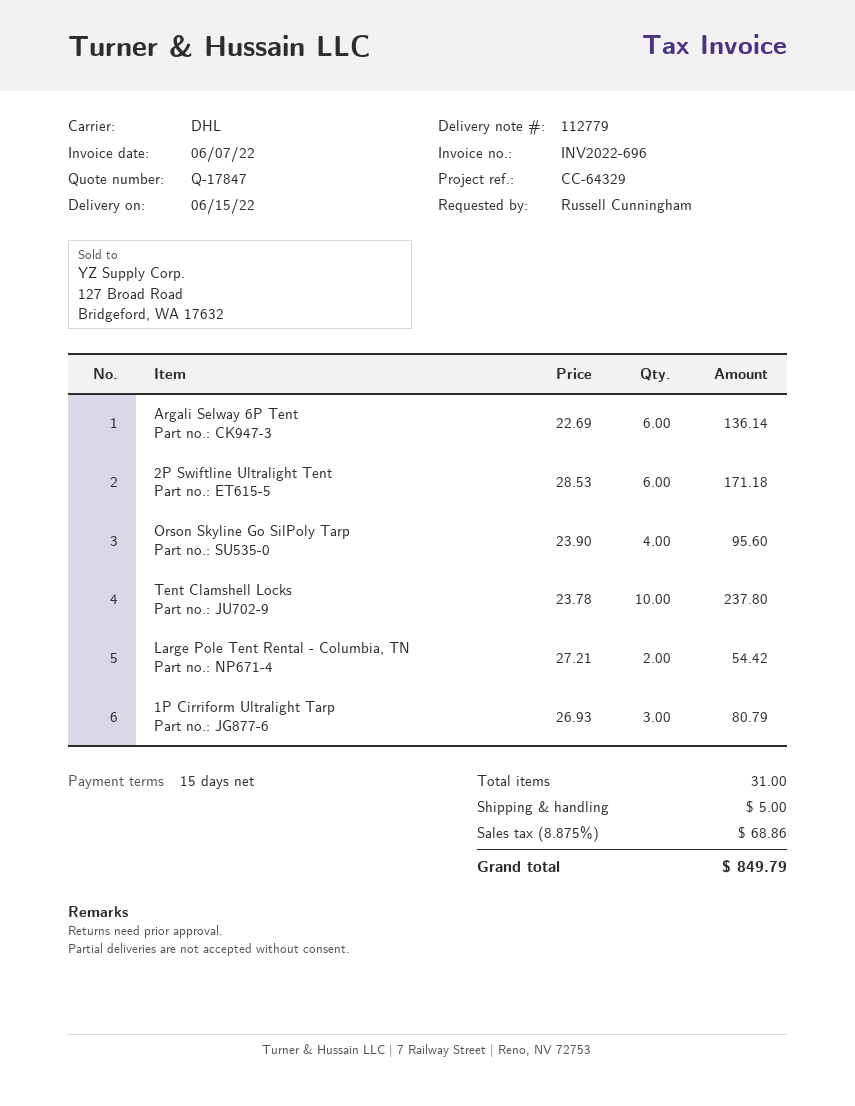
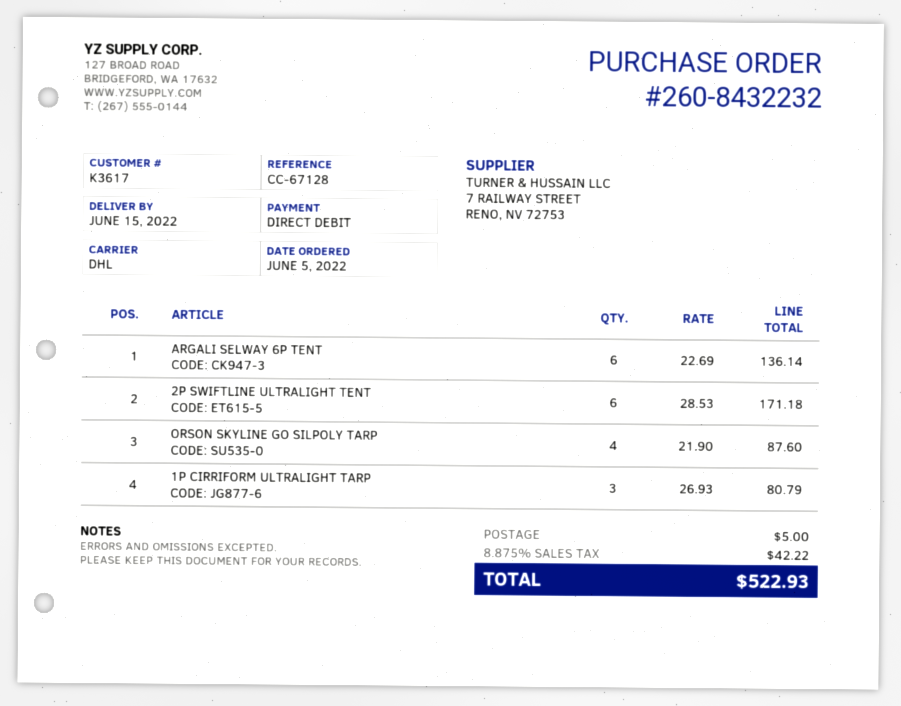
reference: CC-64329 -> CC-67128
Orson Skyline Go SilPoly Tarp: 4 x 23.90 = 95.60 -> 4 x 21.90 = 87.60
Tent Clamshell Locks: 10 x 23.78 = 237.80 -> none
Large Pole Tent Rental - Columbia, TN: 2 x 27.21 = 54.42 -> none
tax: 8.875% = 68.86 -> 8.875% = 42.22
total: 849.79 -> 522.93

